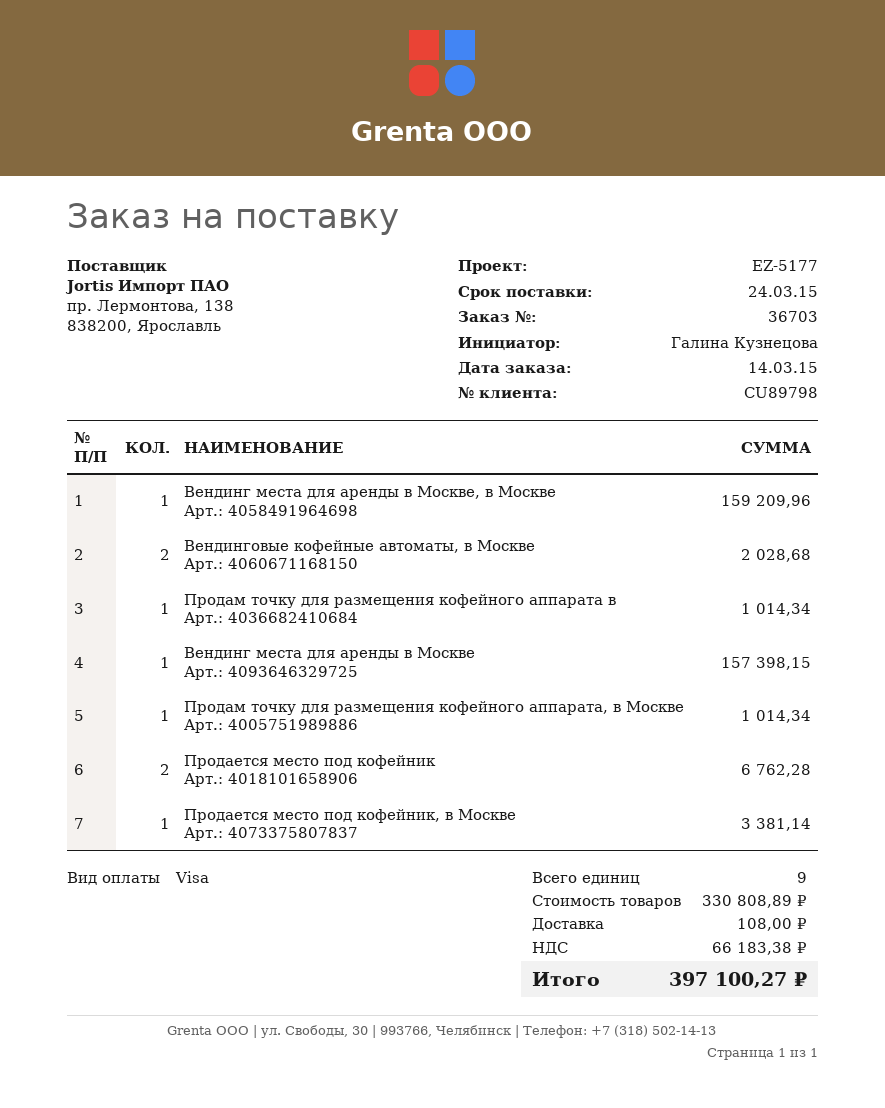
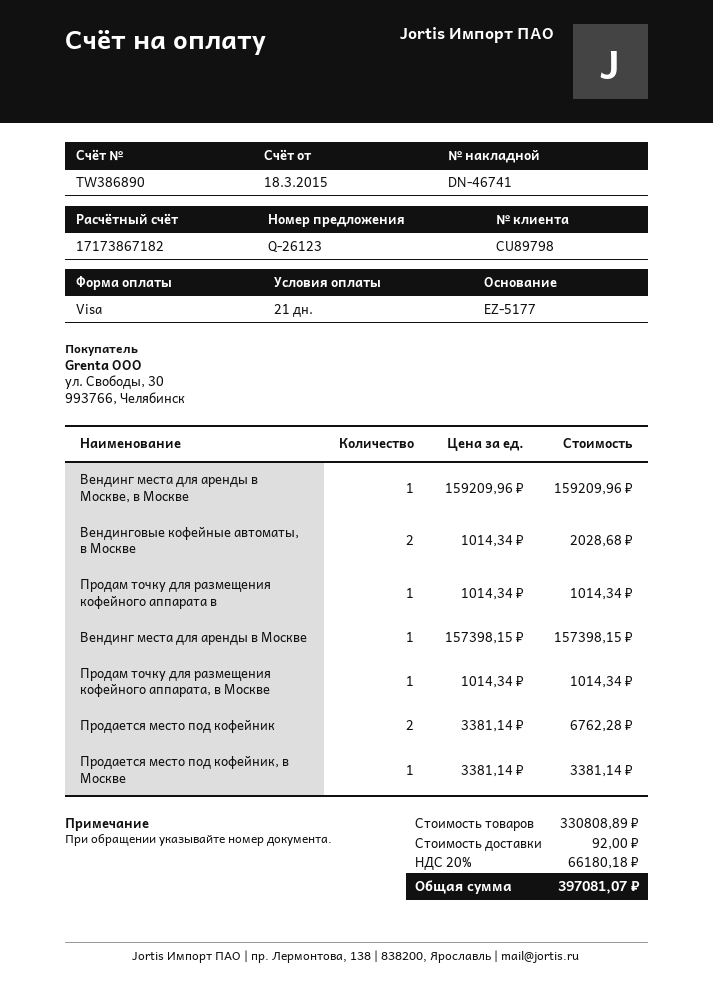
shipping: 108.00 -> 92.00
tax: 66183.38 -> 66180.18
total: 397100.27 -> 397081.07

